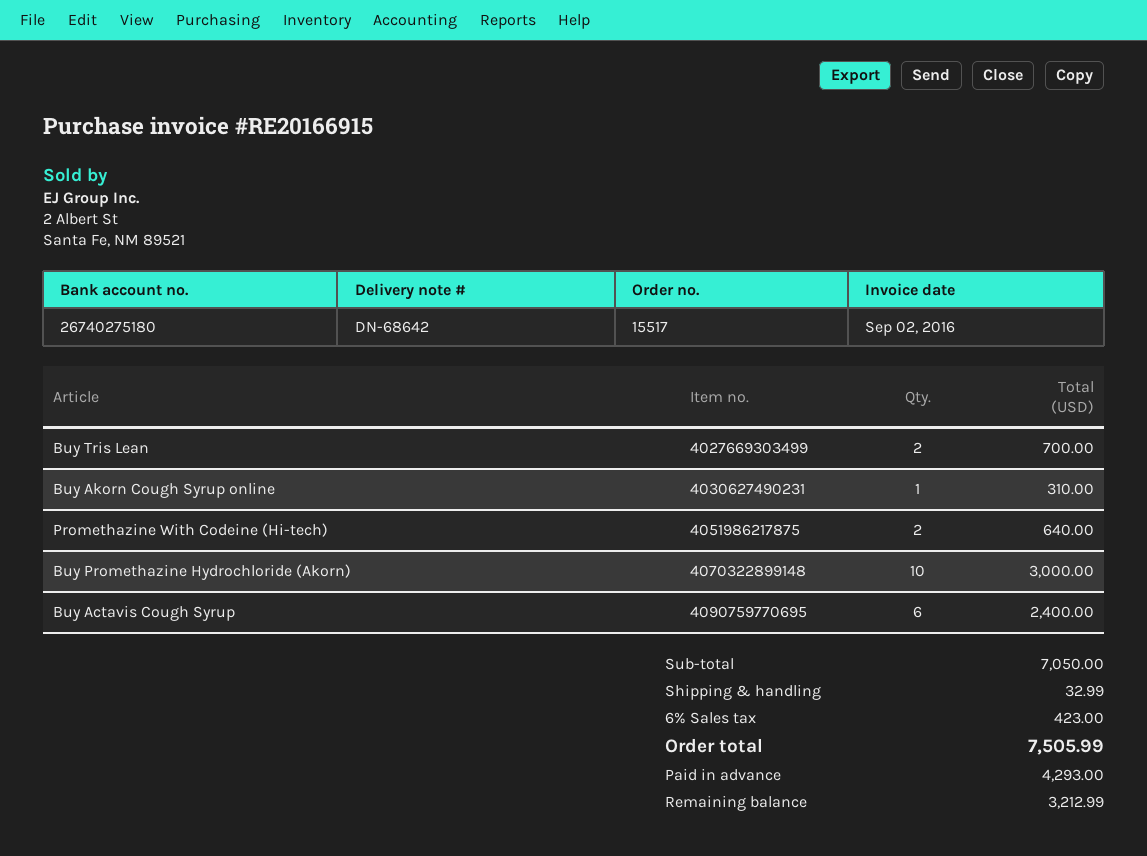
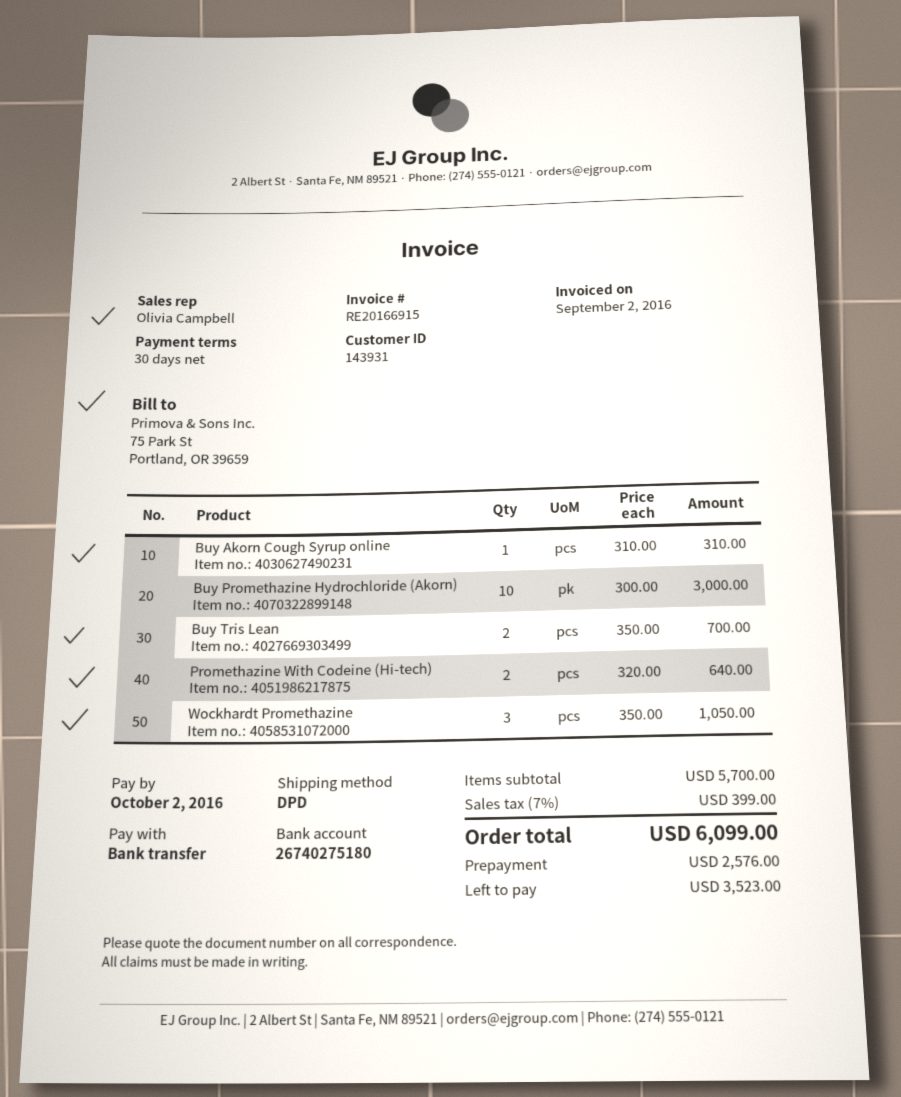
Buy Actavis Cough Syrup: 6 for 2400.00 -> none
Wockhardt Promethazine: none -> 3 for 1050.00
subtotal: 7050.00 -> 5700.00
shipping: 32.99 -> none
tax: 6% = 423.00 -> 7% = 399.00
total: 7505.99 -> 6099.00
deposit: 4293.00 -> 2576.00
balance: 3212.99 -> 3523.00

